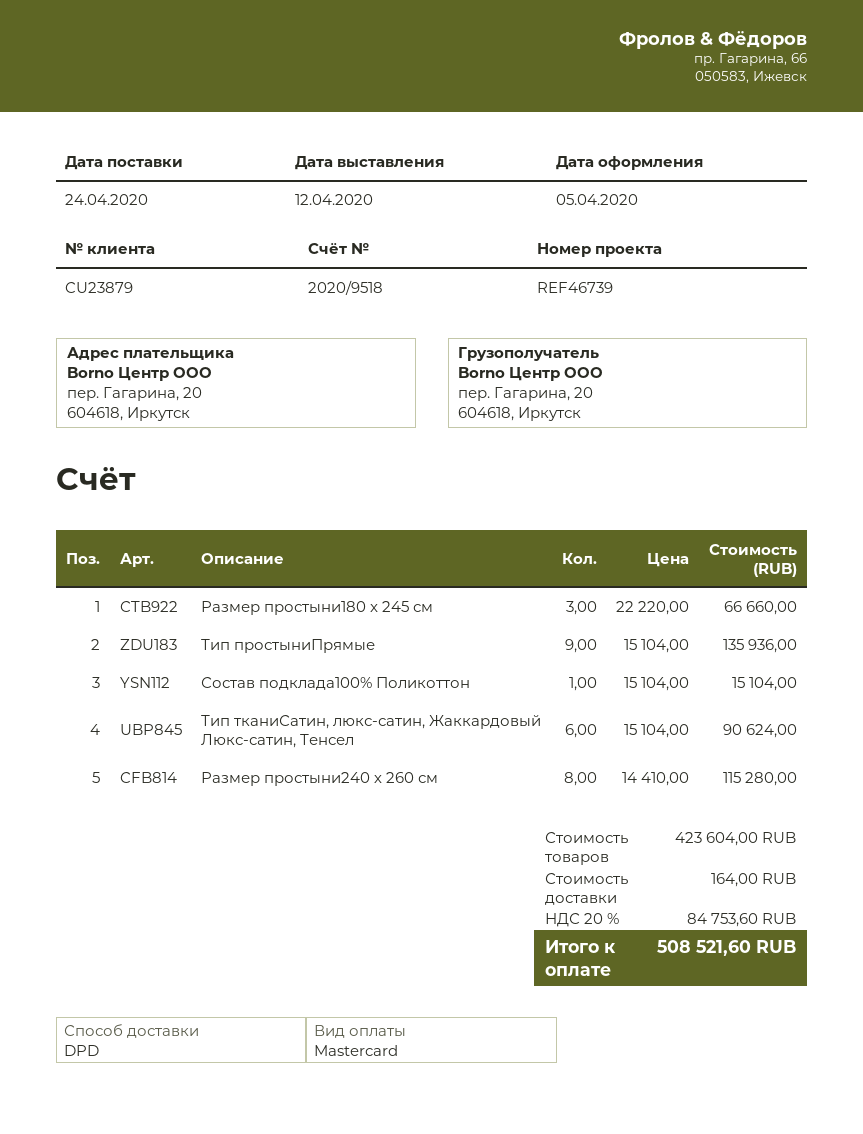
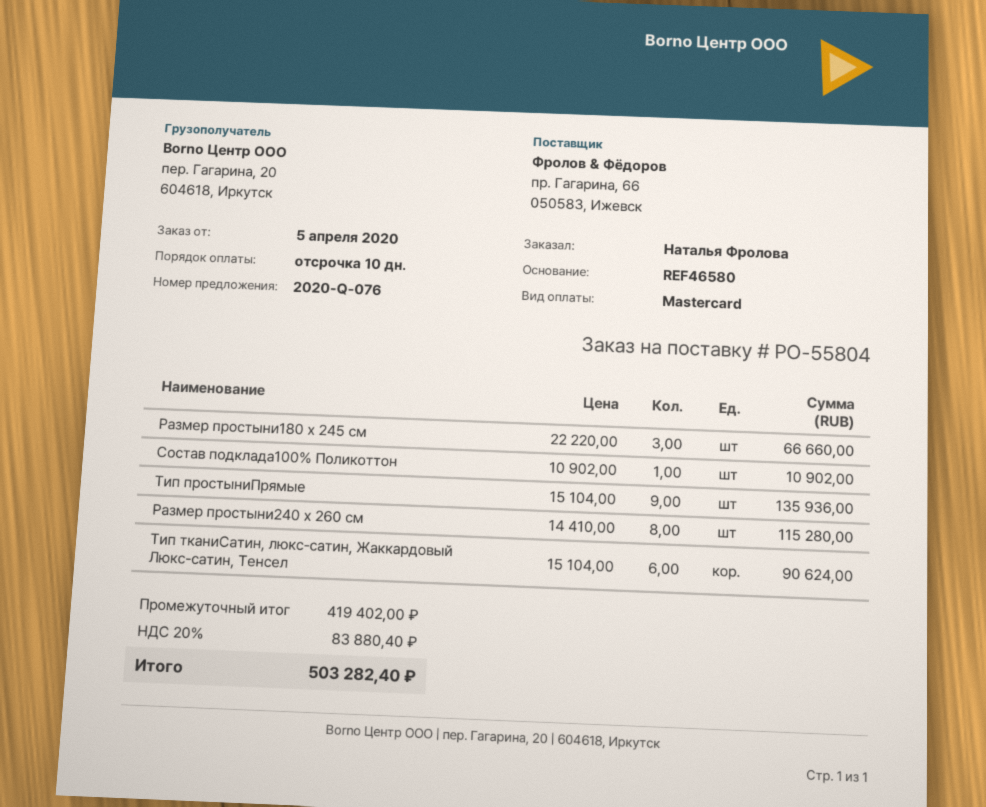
reference: REF46739 -> REF46580
Состав подклада100% Поликоттон: 1 x 15104.00 = 15104.00 -> 1 x 10902.00 = 10902.00
subtotal: 423604.00 -> 419402.00
shipping: 164.00 -> none
tax: 20% = 84753.60 -> 20% = 83880.40
total: 508521.60 -> 503282.40

